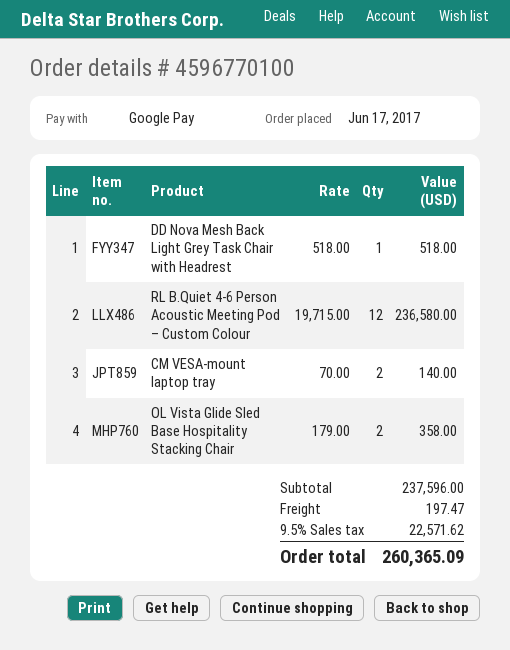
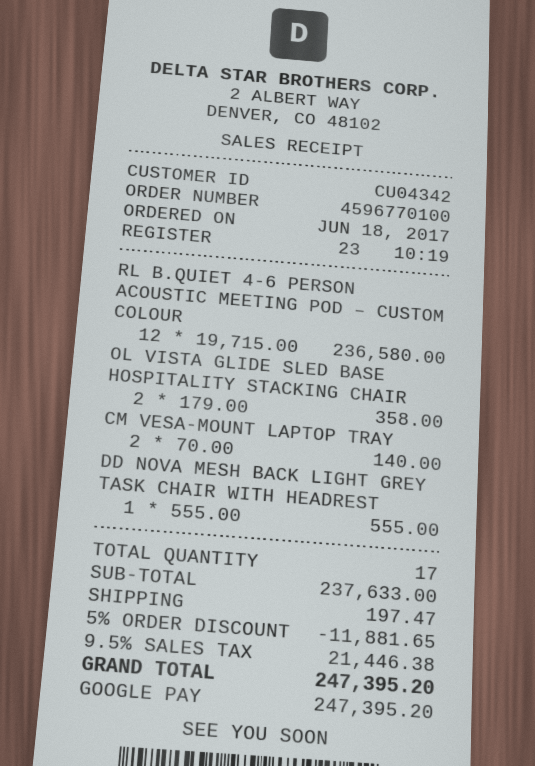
order date: 2017-06-17 -> 2017-06-18
DD Nova Mesh Back Light Grey Task Chair with Headrest: 1 x 518.00 = 518.00 -> 1 x 555.00 = 555.00
subtotal: 237596.00 -> 237633.00
discount: none -> 5% = 11881.65
tax: 9.5% = 22571.62 -> 9.5% = 21446.38
total: 260365.09 -> 247395.20

